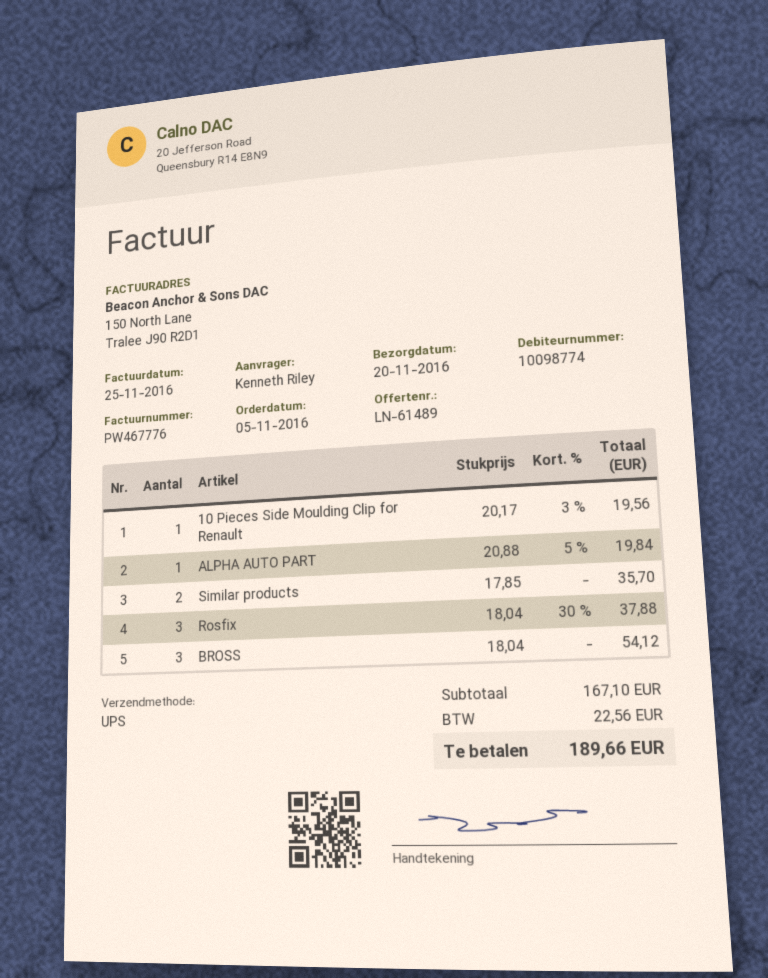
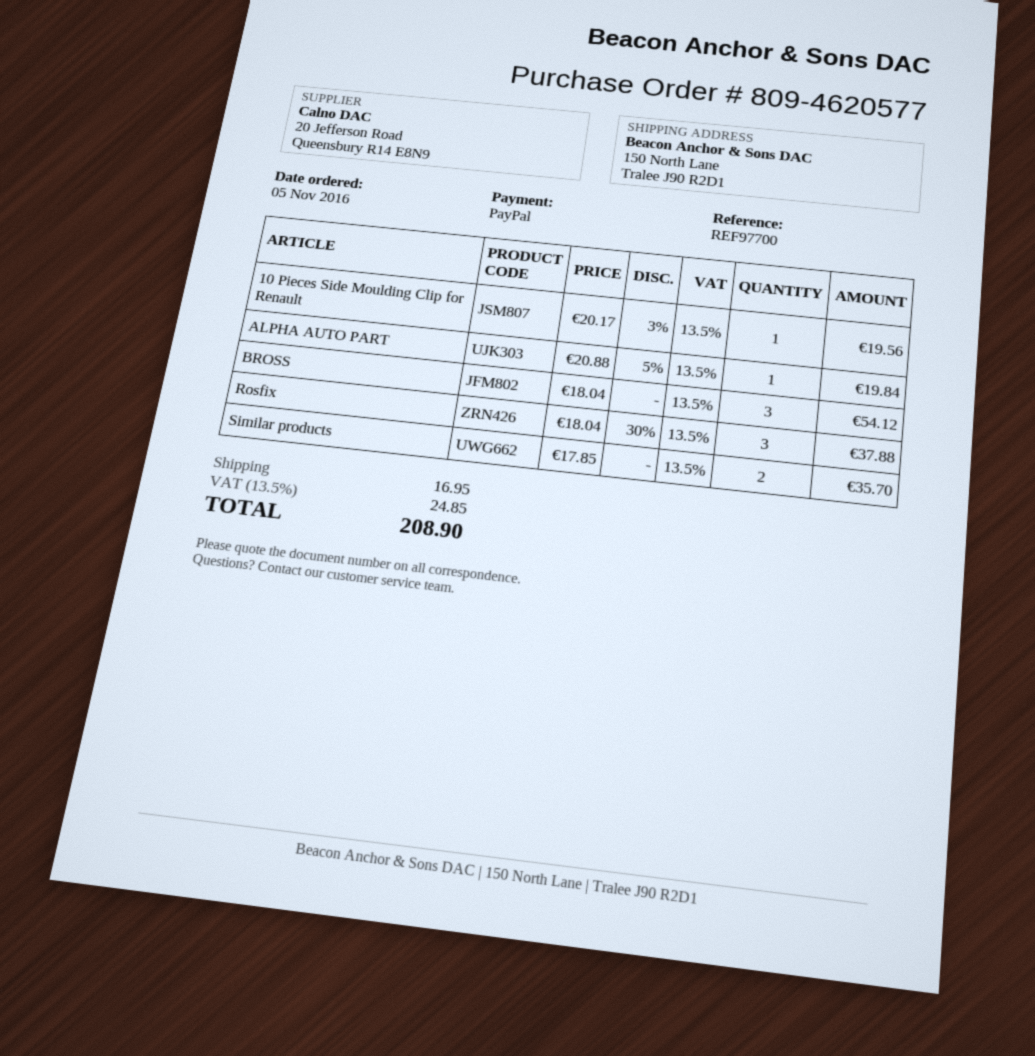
shipping: none -> 16.95
tax: 22.56 -> 24.85
total: 189.66 -> 208.90

